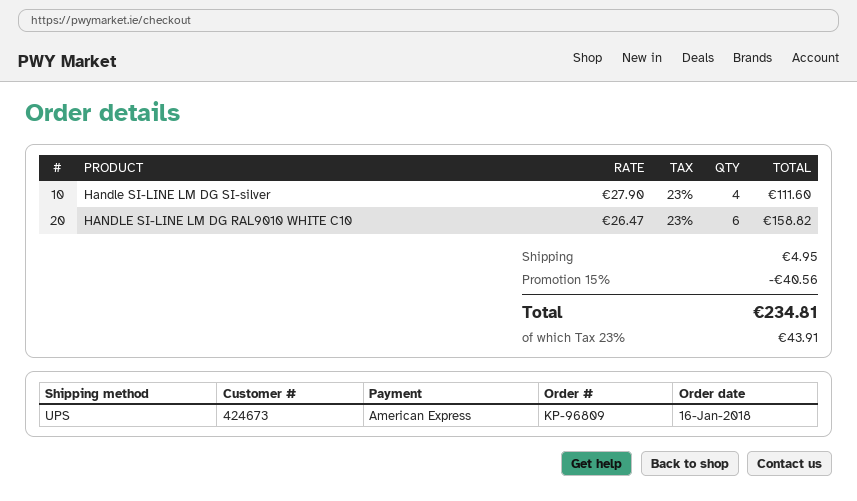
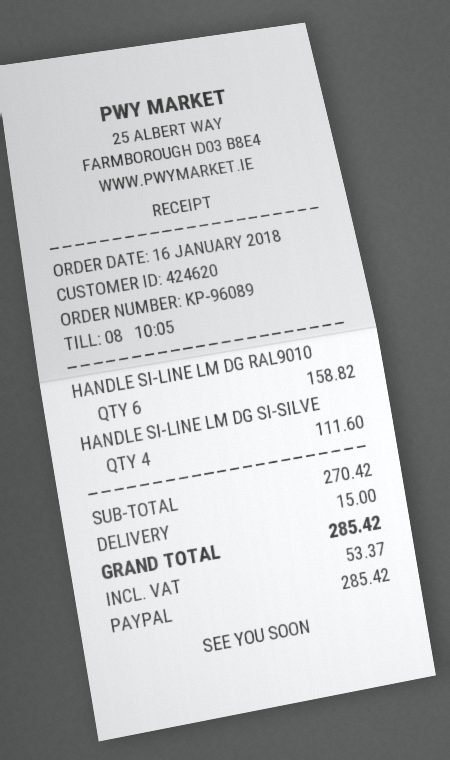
order number: KP-96809 -> KP-96089
customer number: 424673 -> 424620
payment method: American Express -> PayPal
discount: 15% = 40.56 -> none
shipping: 4.95 -> 15.00
tax: 43.91 -> 53.37
total: 234.81 -> 285.42

